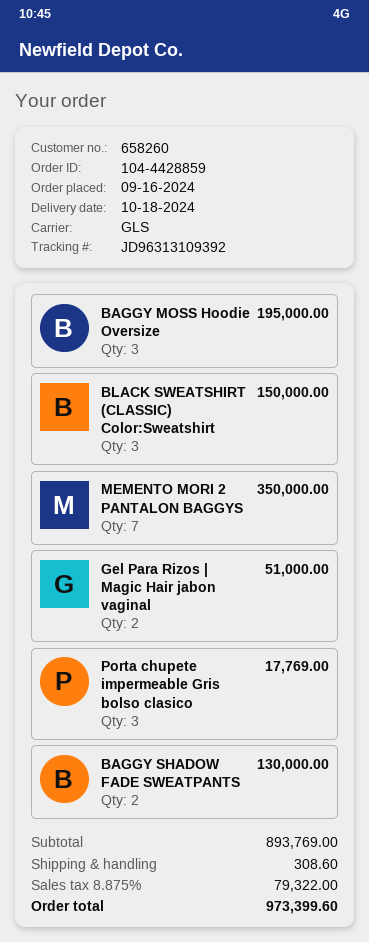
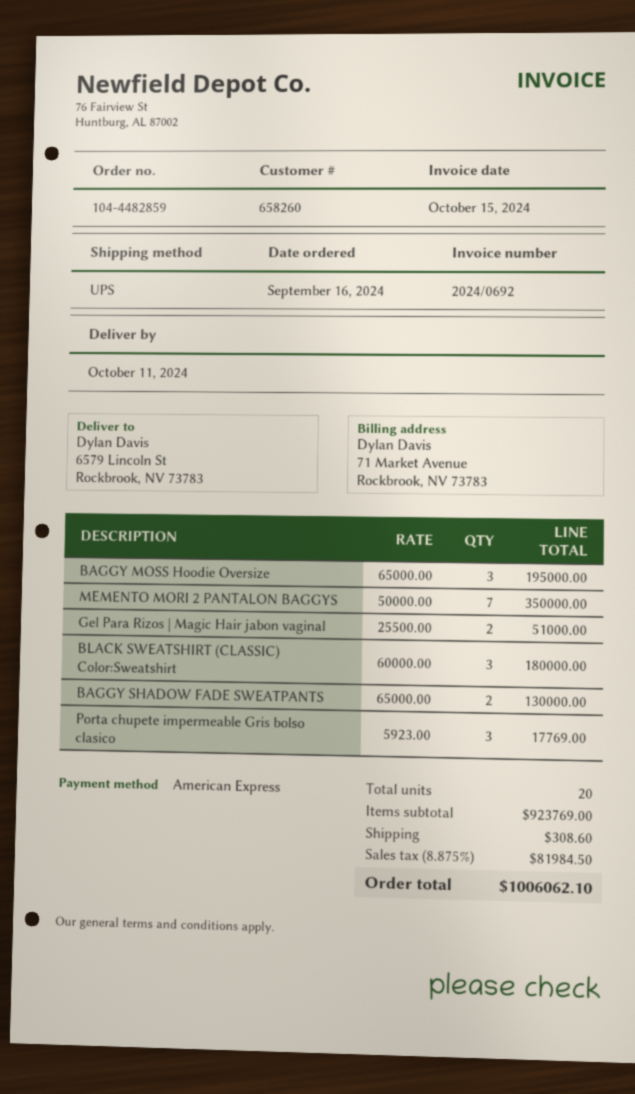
order number: 104-4428859 -> 104-4482859
delivery date: 2024-10-18 -> 2024-10-11
shipping method: GLS -> UPS
BLACK SWEATSHIRT (CLASSIC) Color:Sweatshirt: 3 for 150000.00 -> 3 for 180000.00
subtotal: 893769.00 -> 923769.00
tax: 8.875% = 79322.00 -> 8.875% = 81984.50
total: 973399.60 -> 1006062.10

